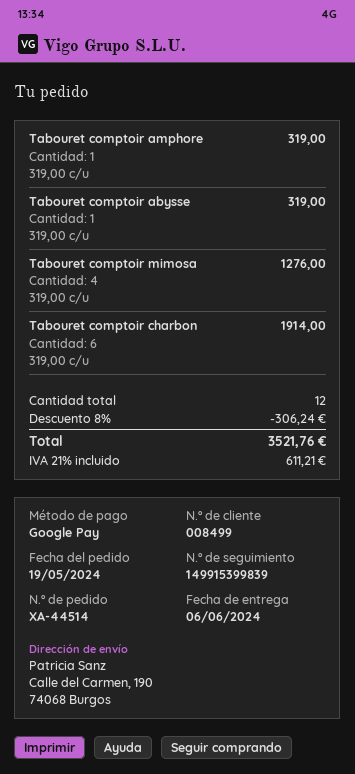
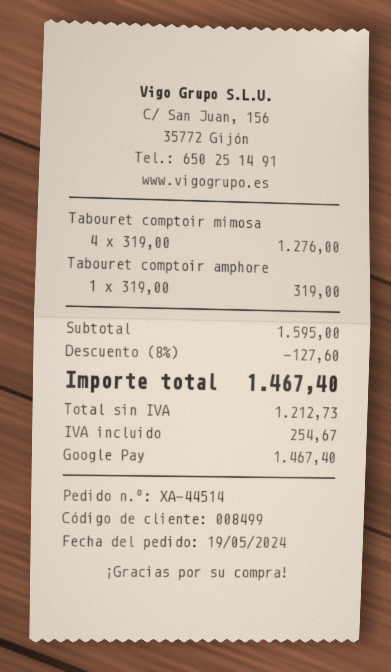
Tabouret comptoir abysse: 1 x 319.00 = 319.00 -> none
Tabouret comptoir charbon: 6 x 319.00 = 1914.00 -> none
discount: 8% = 306.24 -> 8% = 127.60
tax: 611.21 -> 254.67
total: 3521.76 -> 1467.40

